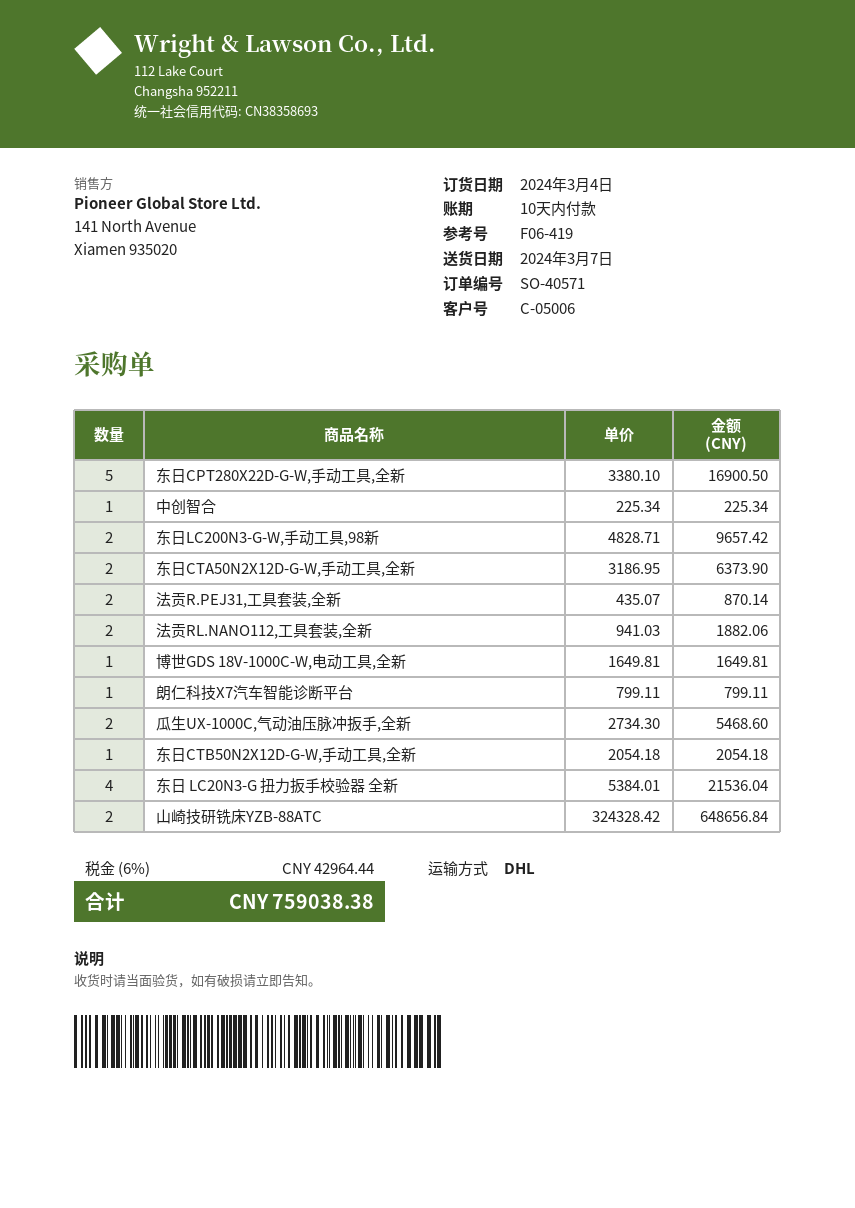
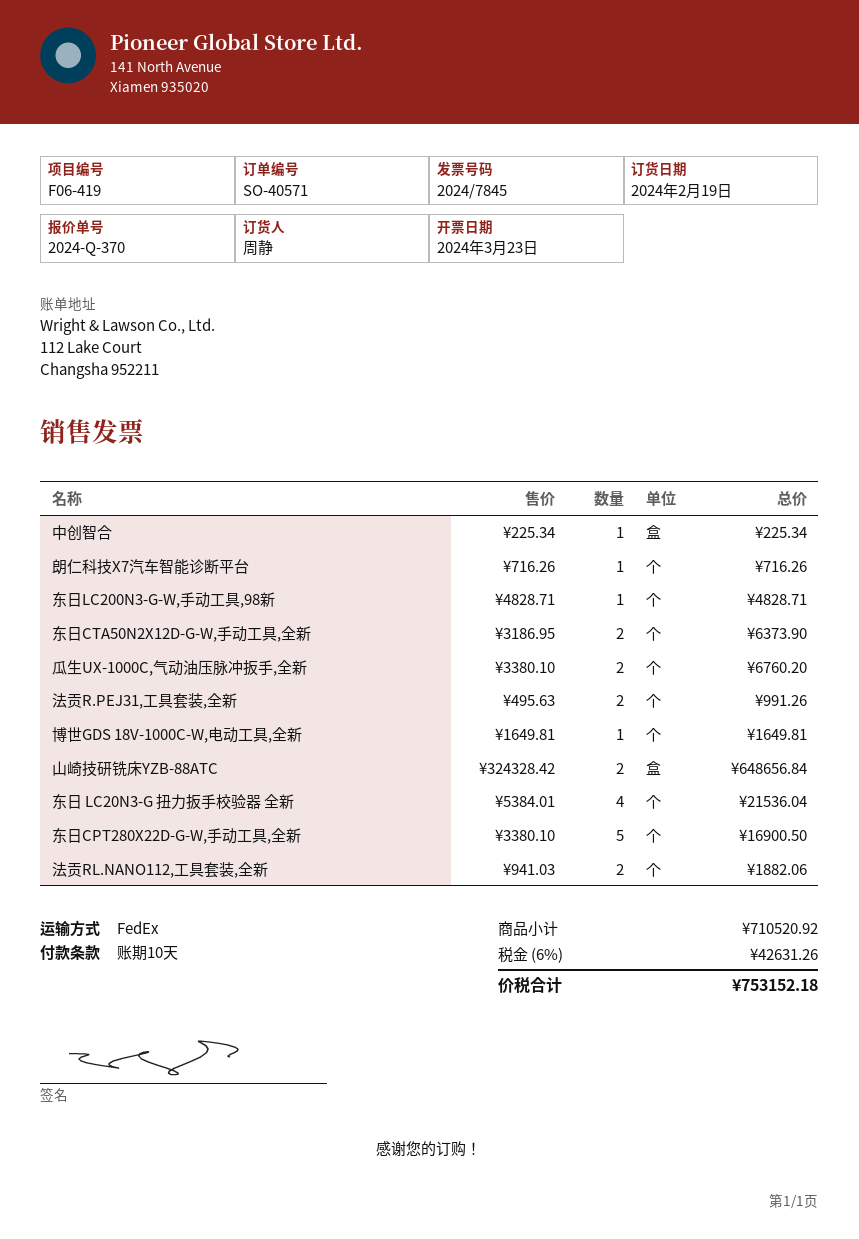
order date: 2024-03-04 -> 2024-02-19
shipping method: DHL -> FedEx
东日LC200N3-G-W,手动工具,98新: 2 x 4828.71 = 9657.42 -> 1 x 4828.71 = 4828.71
法贡R.PEJ31,工具套装,全新: 2 x 435.07 = 870.14 -> 2 x 495.63 = 991.26
朗仁科技X7汽车智能诊断平台: 1 x 799.11 = 799.11 -> 1 x 716.26 = 716.26
瓜生UX-1000C,气动油压脉冲扳手,全新: 2 x 2734.30 = 5468.60 -> 2 x 3380.10 = 6760.20
东日CTB50N2X12D-G-W,手动工具,全新: 1 x 2054.18 = 2054.18 -> none
tax: 6% = 42964.44 -> 6% = 42631.26
total: 759038.38 -> 753152.18

